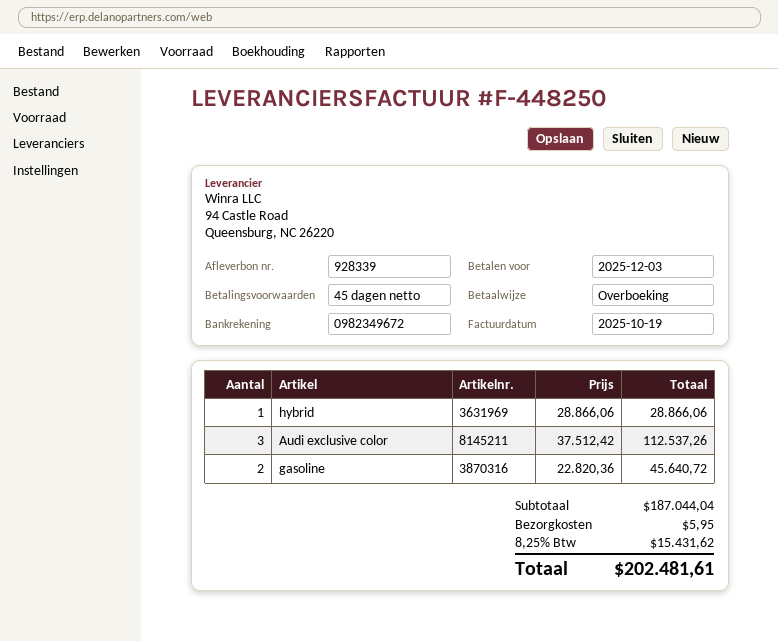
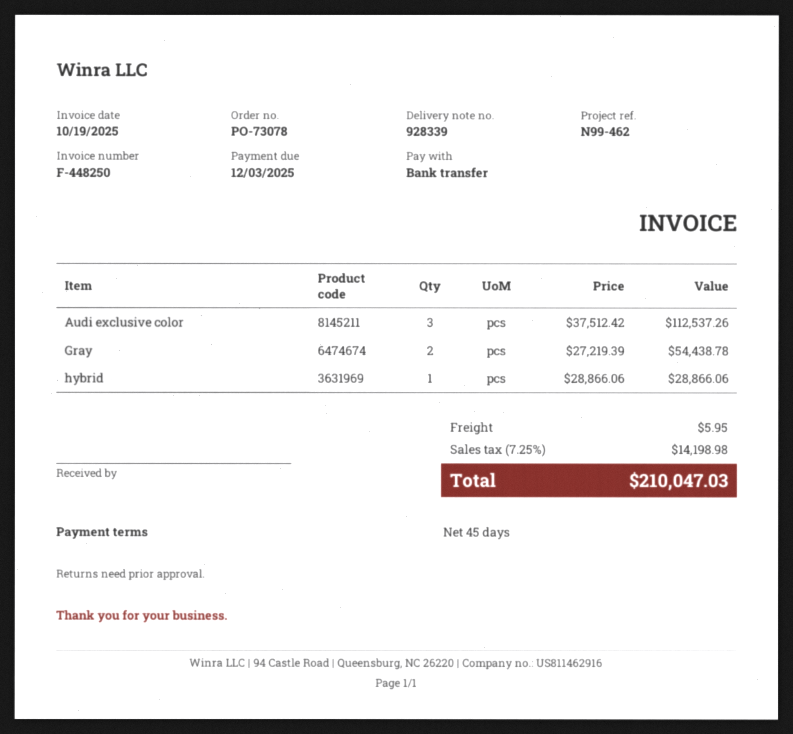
gasoline: 2 x 22820.36 = 45640.72 -> none
Gray: none -> 2 x 27219.39 = 54438.78
tax: 8.25% = 15431.62 -> 7.25% = 14198.98
total: 202481.61 -> 210047.03

